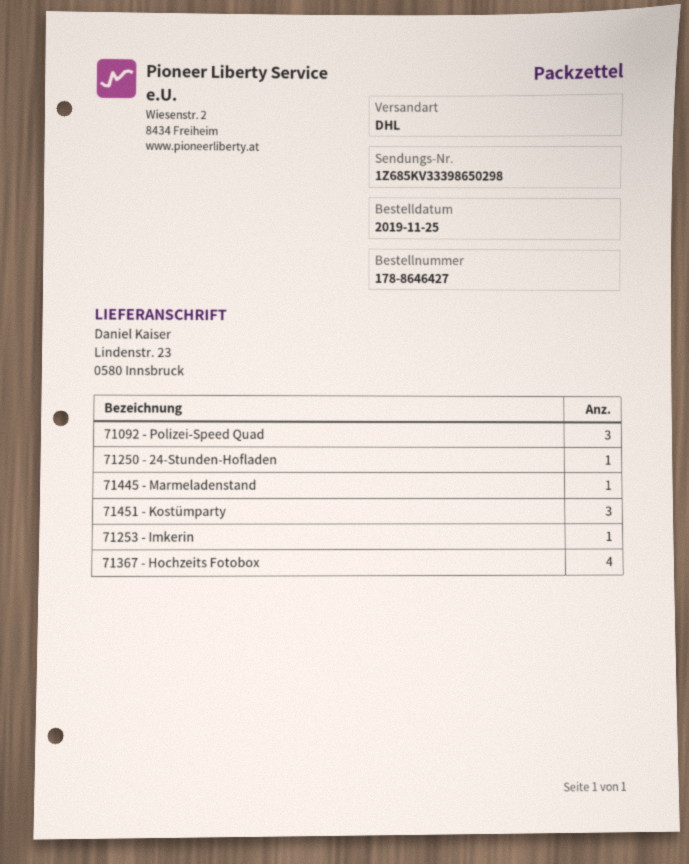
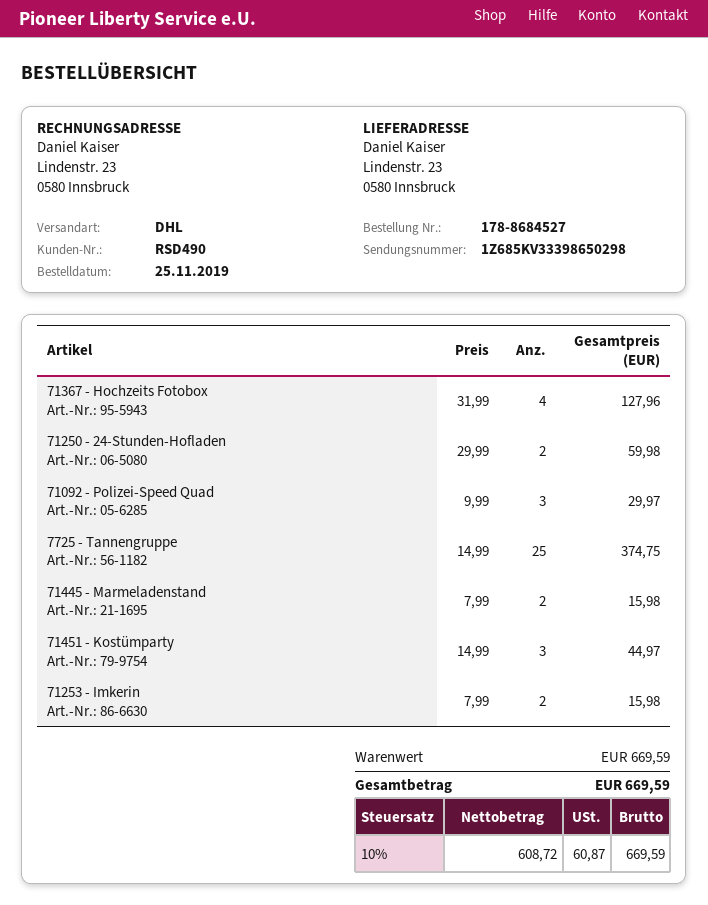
order number: 178-8646427 -> 178-8684527
71250 - 24-Stunden-Hofladen: 1 -> 2
71445 - Marmeladenstand: 1 -> 2
71253 - Imkerin: 1 -> 2
7725 - Tannengruppe: none -> 25

